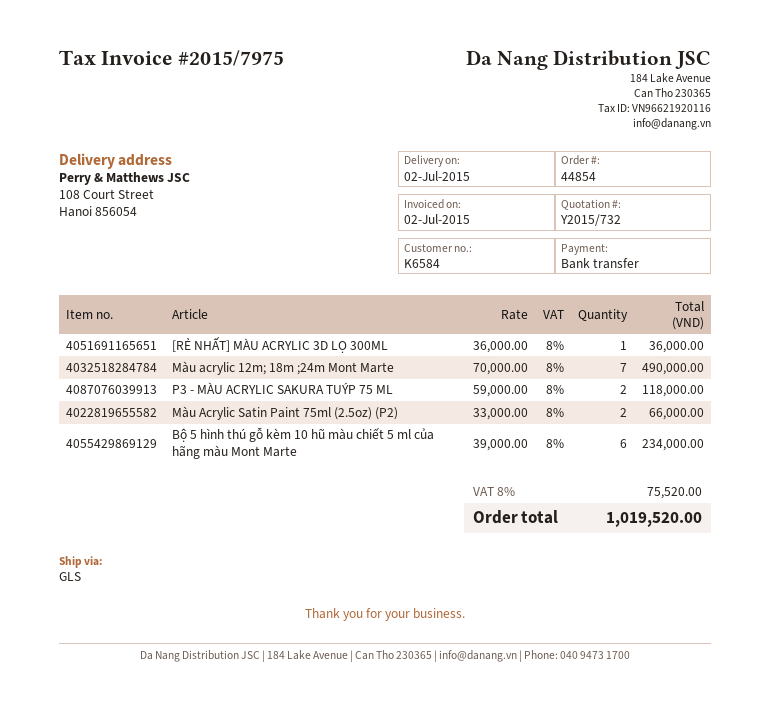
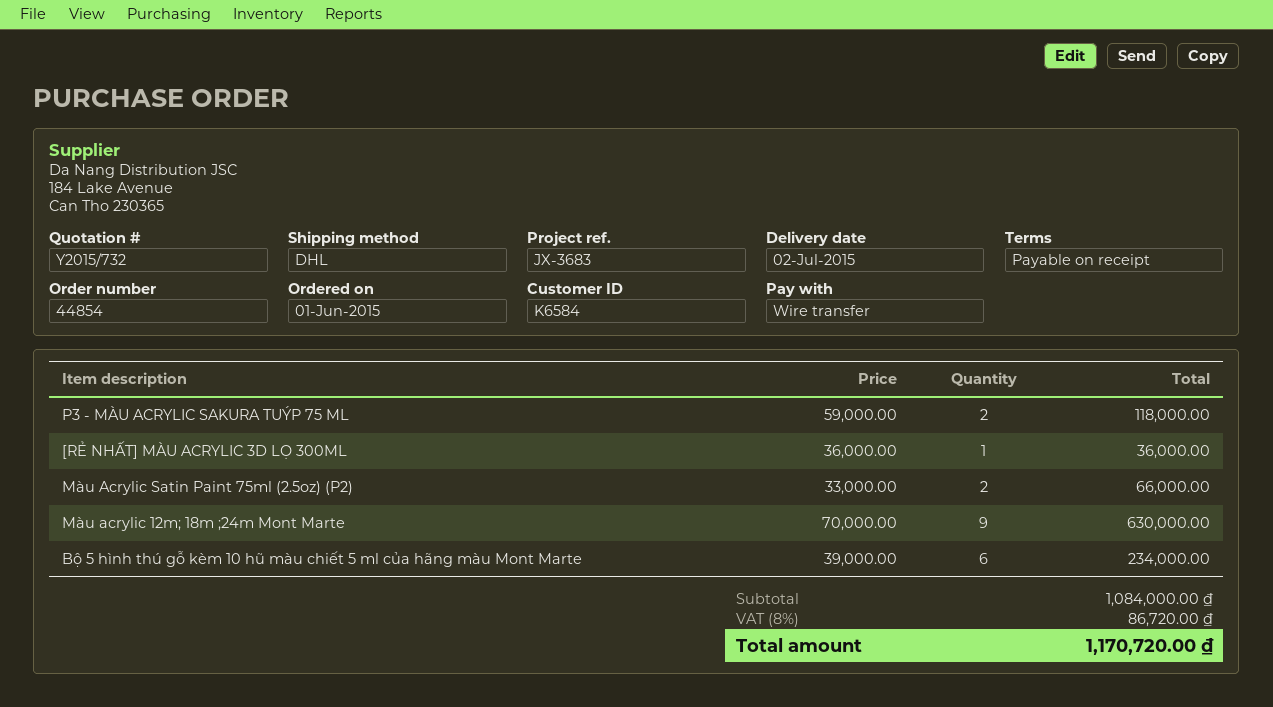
shipping method: GLS -> DHL
Màu acrylic 12m; 18m ;24m Mont Marte: 7 x 70000.00 = 490000.00 -> 9 x 70000.00 = 630000.00
tax: 8% = 75520.00 -> 8% = 86720.00
total: 1019520.00 -> 1170720.00

